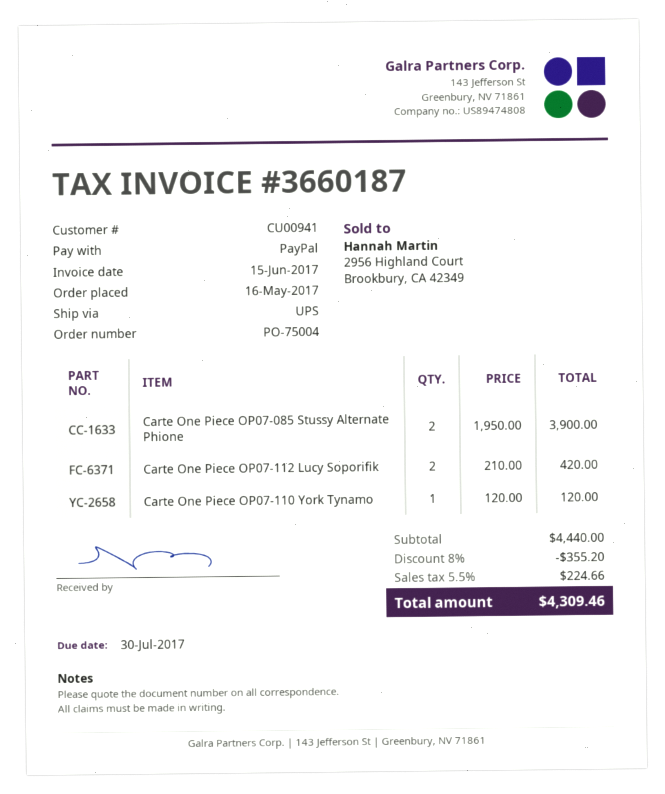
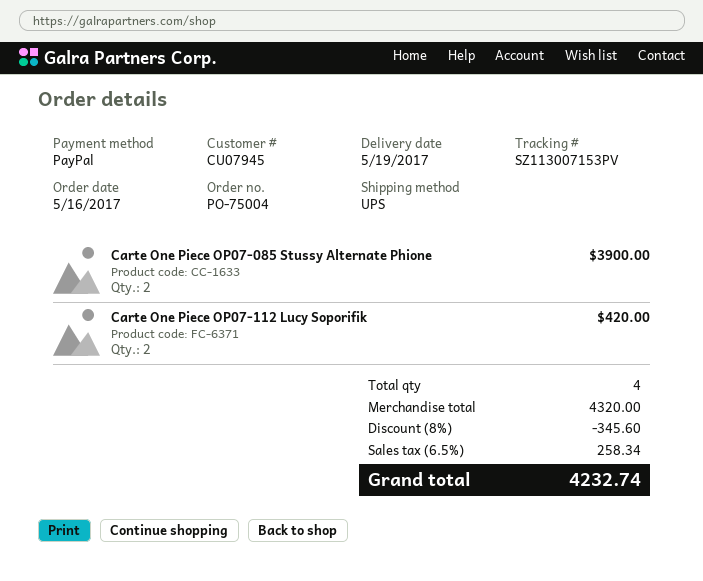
customer number: CU00941 -> CU07945
Carte One Piece OP07-110 York Tynamo: 1 for 120.00 -> none
subtotal: 4440.00 -> 4320.00
discount: 8% = 355.20 -> 8% = 345.60
tax: 5.5% = 224.66 -> 6.5% = 258.34
total: 4309.46 -> 4232.74

